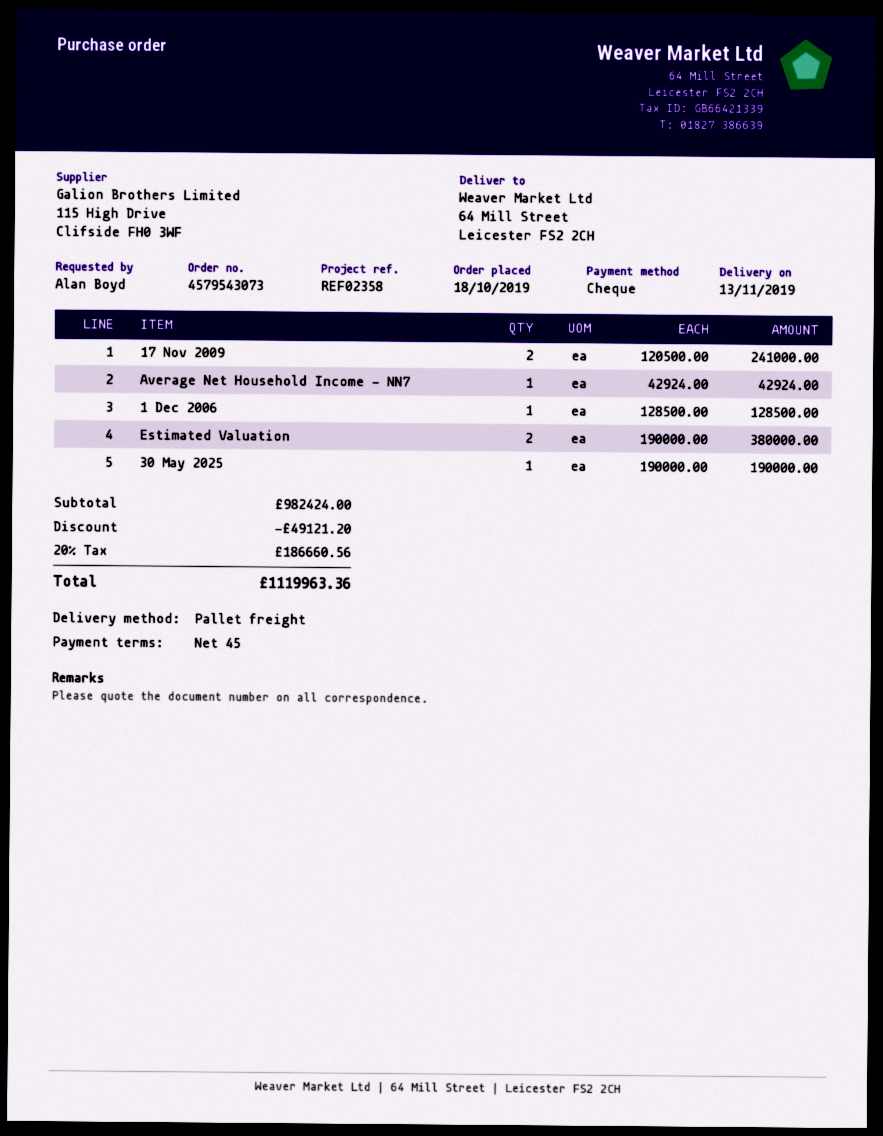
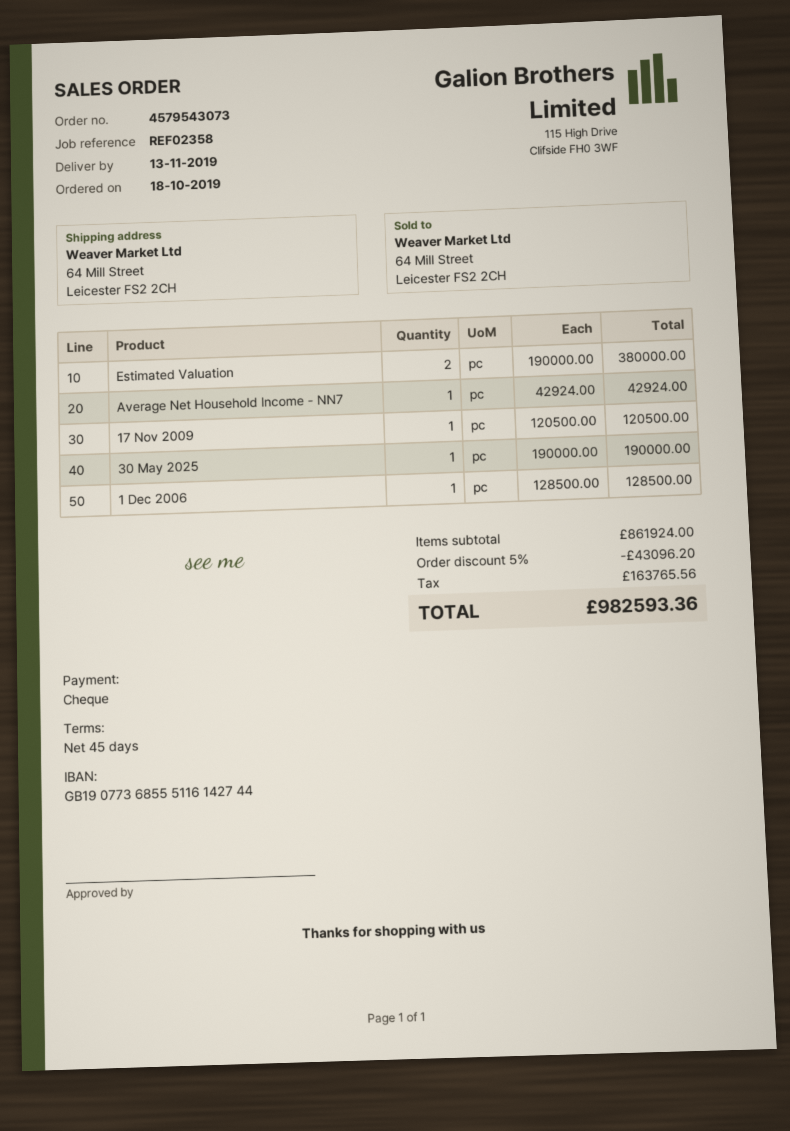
17 Nov 2009: 2 x 120500.00 = 241000.00 -> 1 x 120500.00 = 120500.00
subtotal: 982424.00 -> 861924.00
discount: 49121.20 -> 43096.20
tax: 186660.56 -> 163765.56
total: 1119963.36 -> 982593.36

